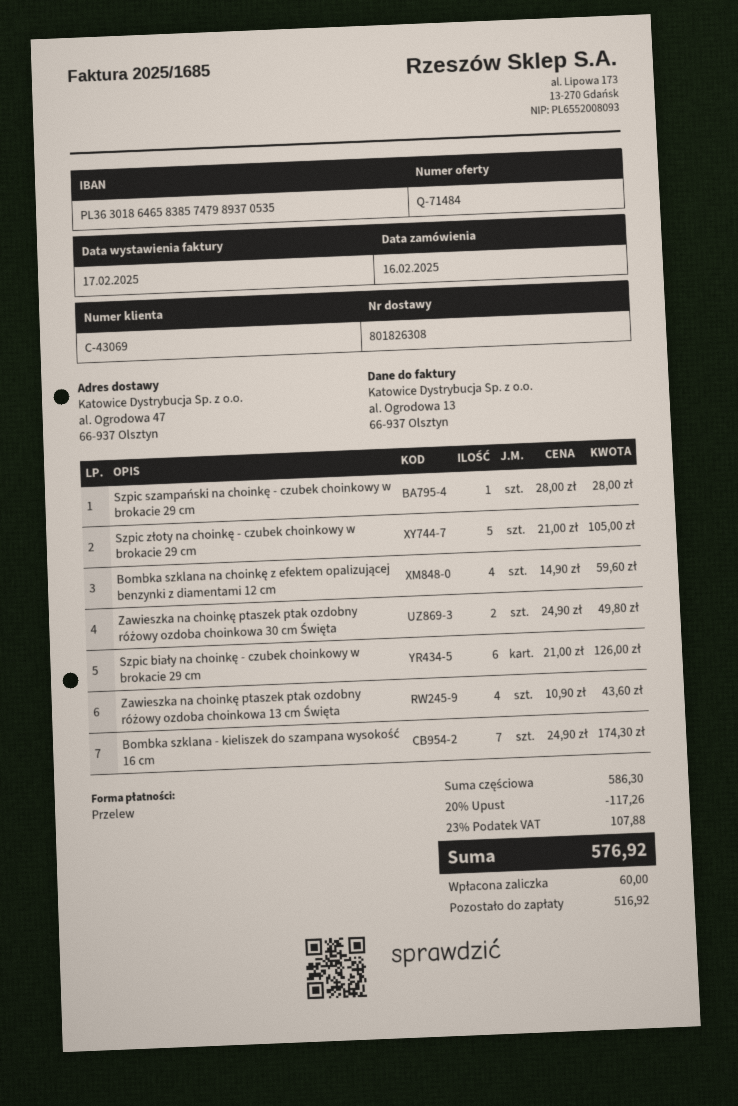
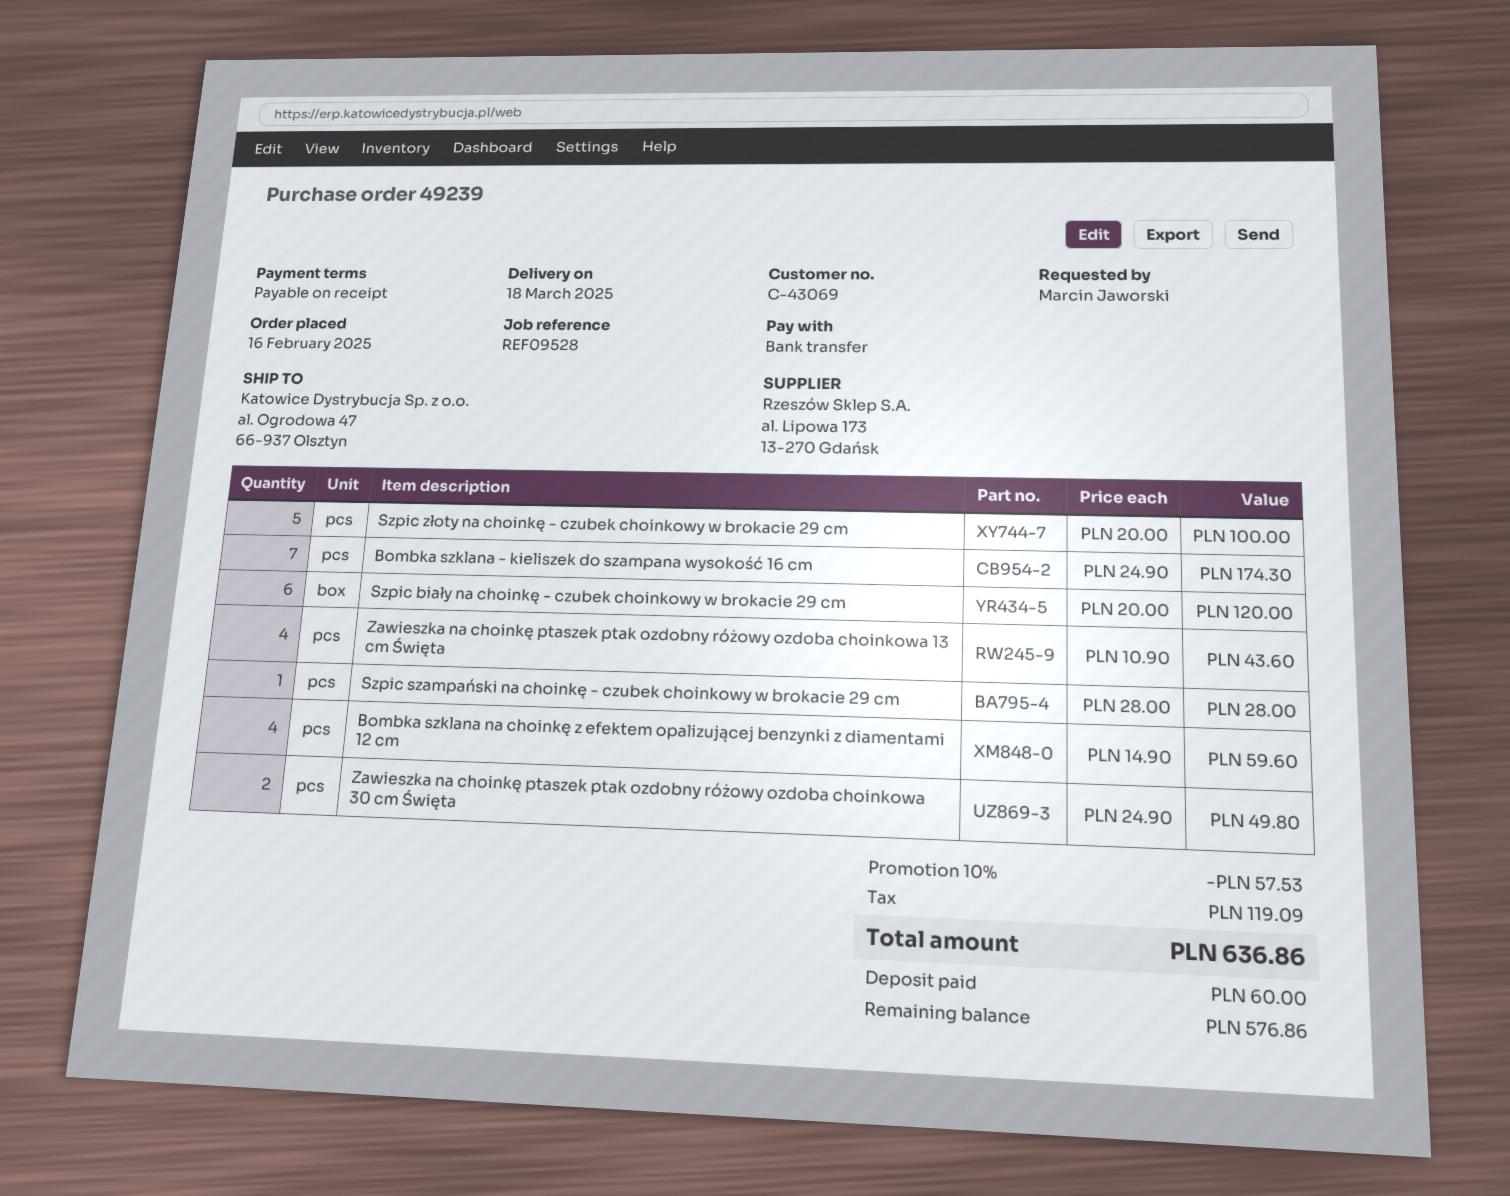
Szpic złoty na choinkę - czubek choinkowy w brokacie 29 cm: 5 x 21.00 = 105.00 -> 5 x 20.00 = 100.00
Szpic biały na choinkę - czubek choinkowy w brokacie 29 cm: 6 x 21.00 = 126.00 -> 6 x 20.00 = 120.00
discount: 20% = 117.26 -> 10% = 57.53
tax: 107.88 -> 119.09
total: 576.92 -> 636.86
balance: 516.92 -> 576.86

